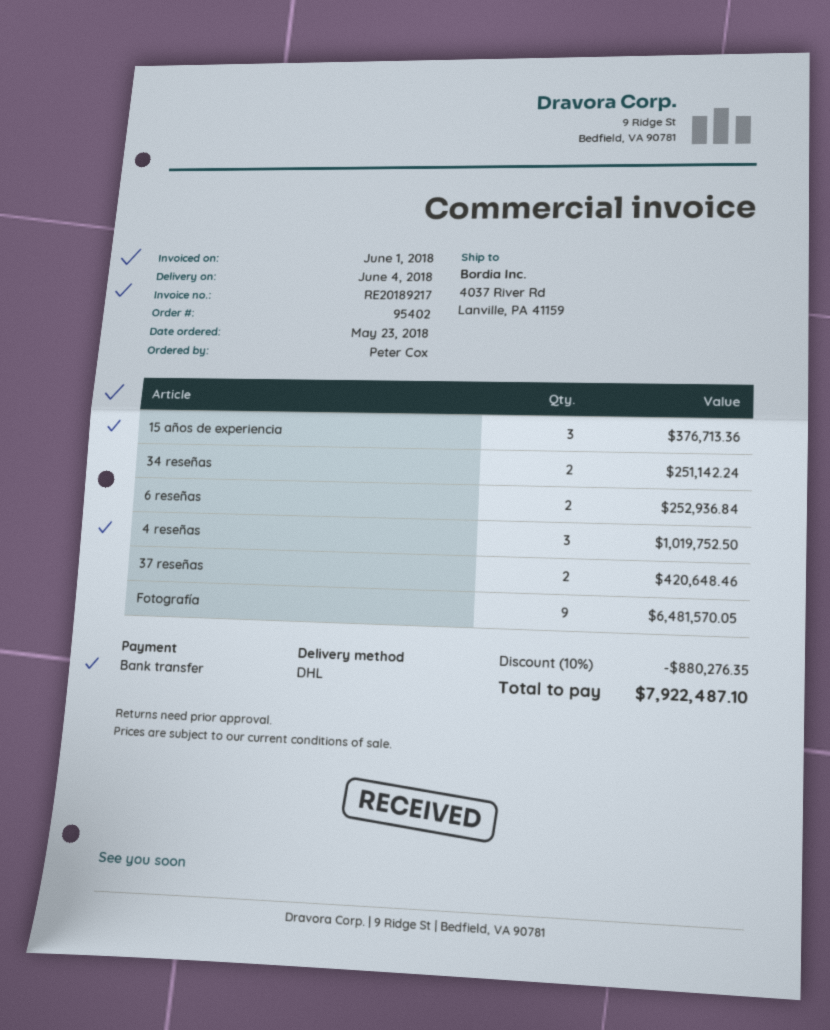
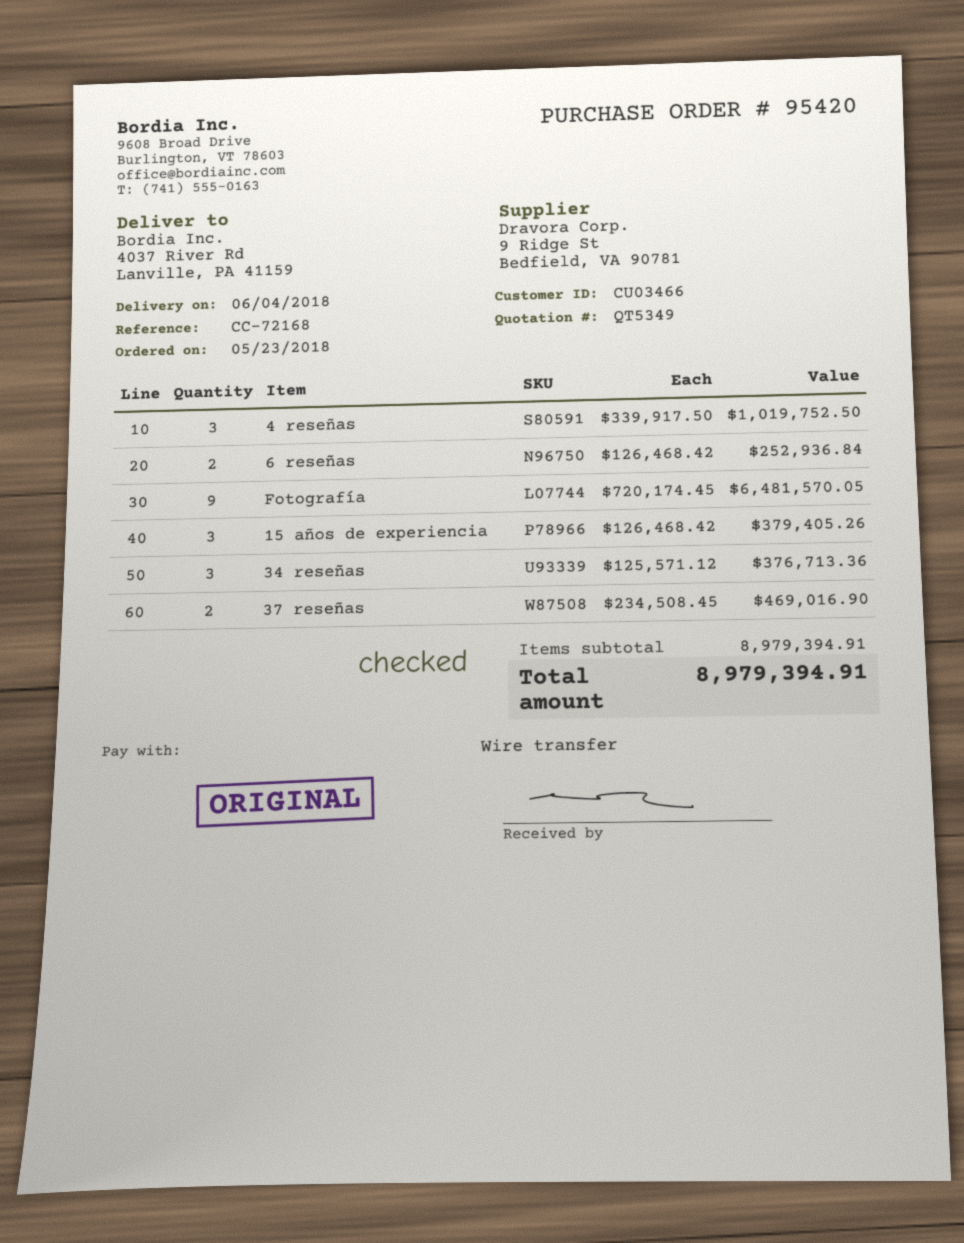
order number: 95402 -> 95420
15 años de experiencia: 3 for 376713.36 -> 3 for 379405.26
34 reseñas: 2 for 251142.24 -> 3 for 376713.36
37 reseñas: 2 for 420648.46 -> 2 for 469016.90
discount: 10% = 880276.35 -> none
total: 7922487.10 -> 8979394.91

